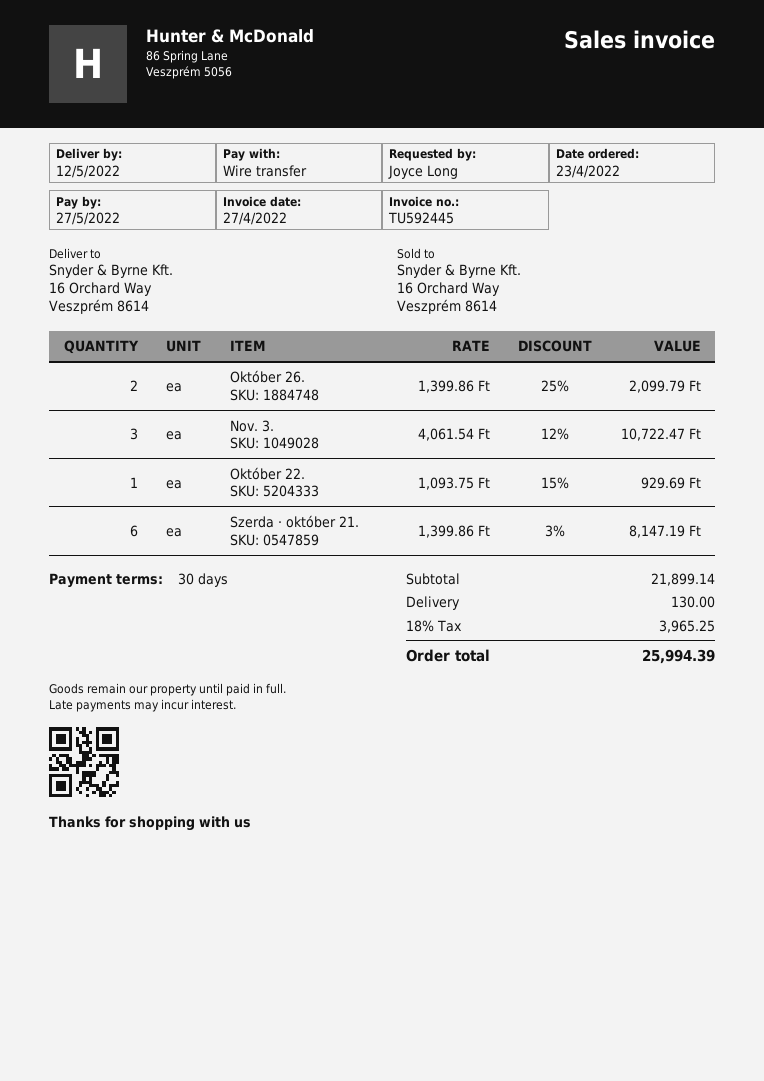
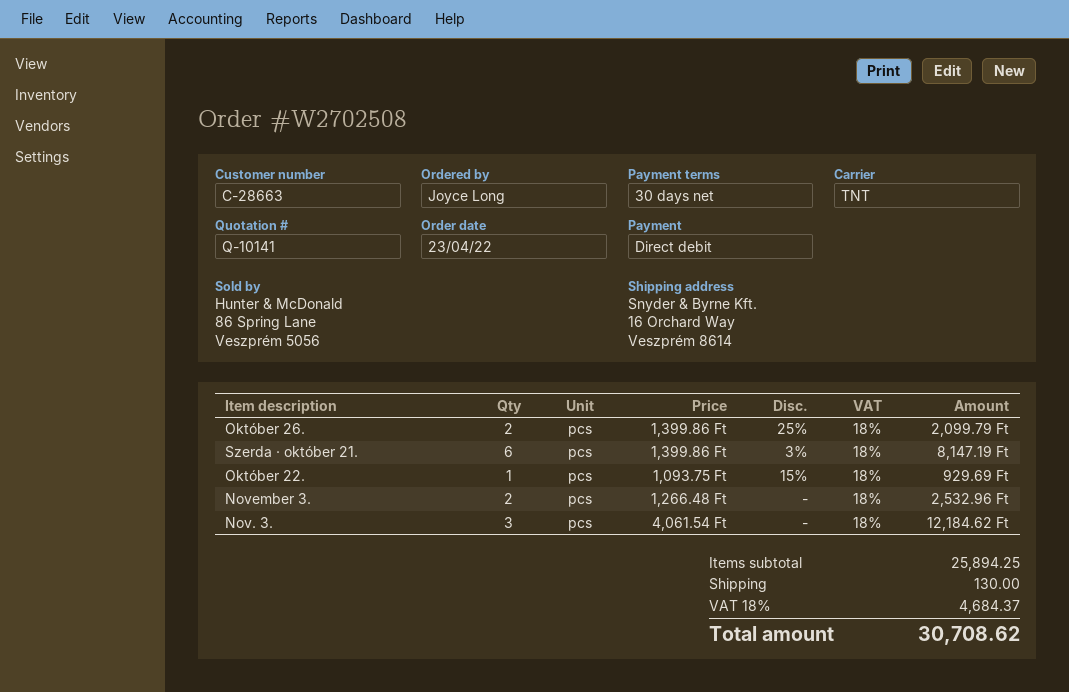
payment method: bank transfer -> direct debit
Nov. 3.: 3 x 4061.54 - 12% = 10722.47 -> 3 x 4061.54 = 12184.62
November 3.: none -> 2 x 1266.48 = 2532.96
subtotal: 21899.14 -> 25894.25
tax: 18% = 3965.25 -> 18% = 4684.37
total: 25994.39 -> 30708.62

